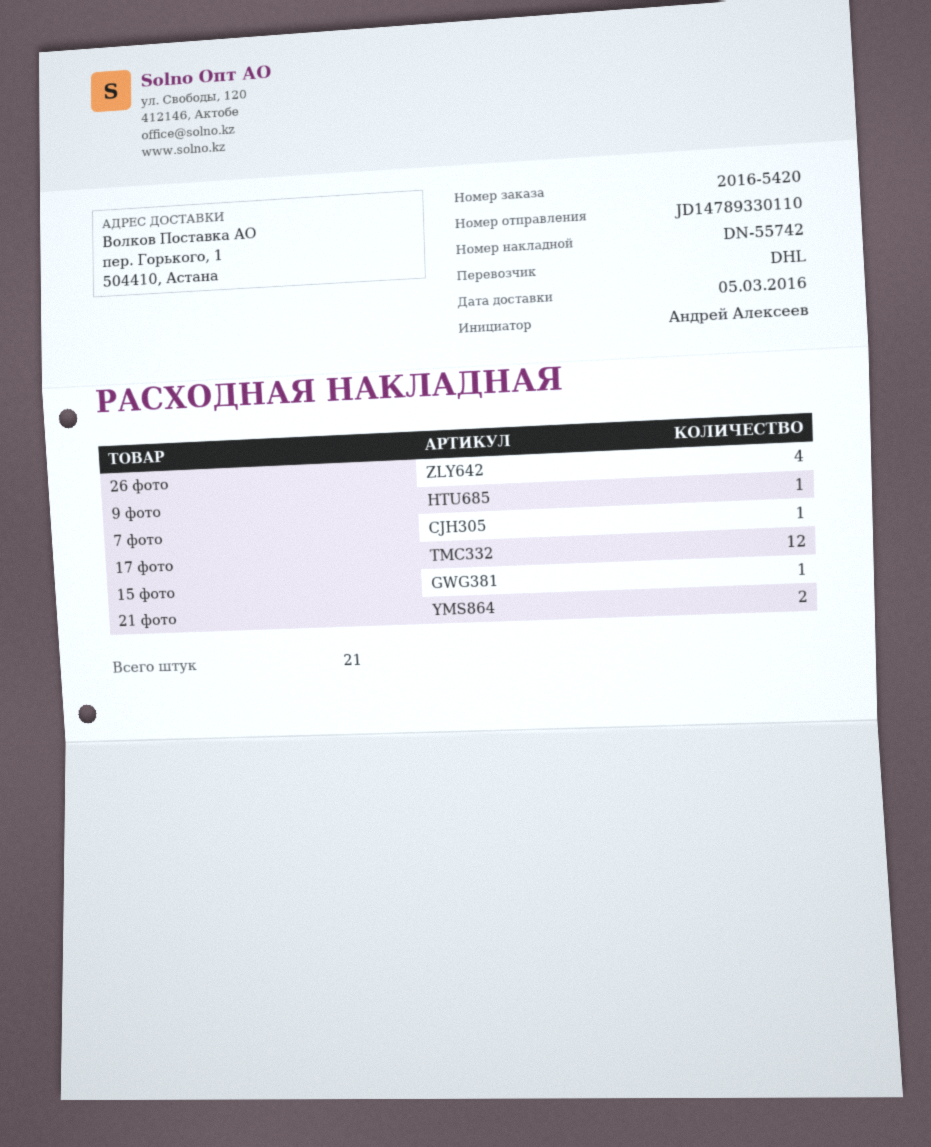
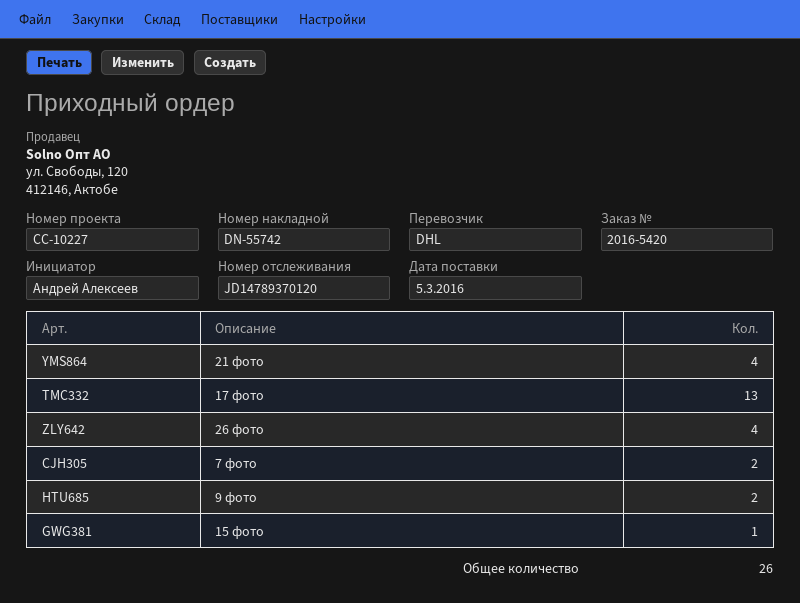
tracking number: JD14789330110 -> JD14789370120
9 фото: 1 -> 2
7 фото: 1 -> 2
17 фото: 12 -> 13
21 фото: 2 -> 4
total quantity: 21 -> 26

